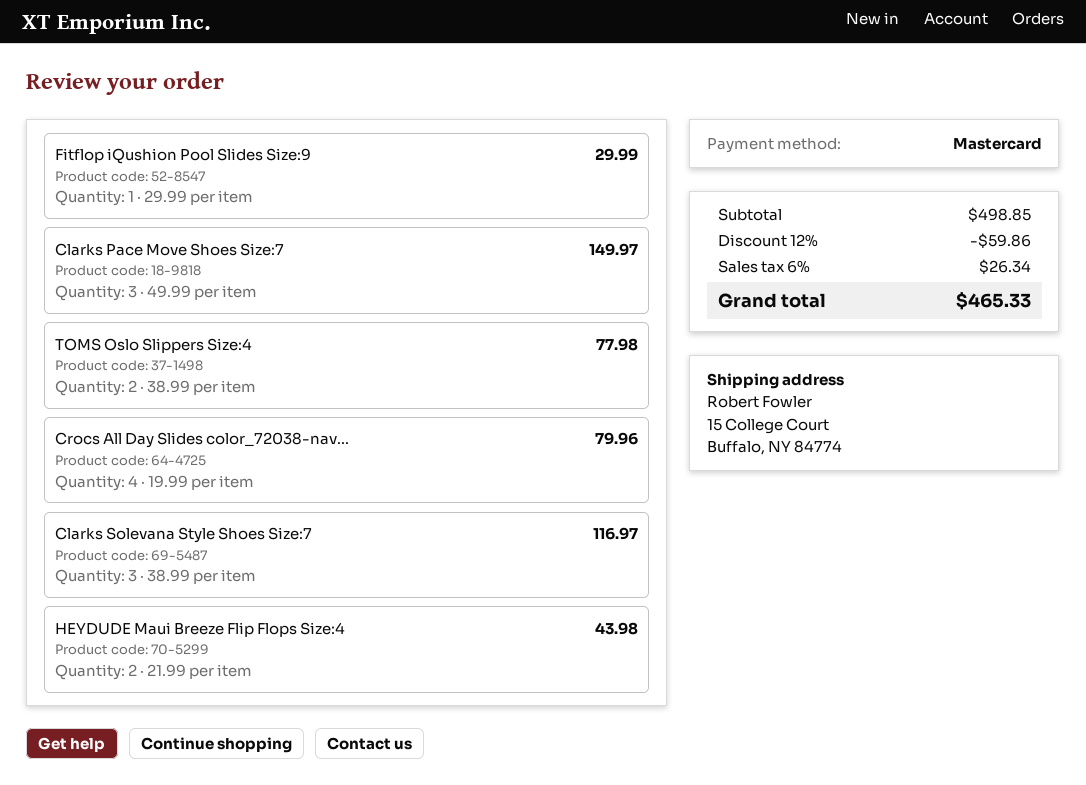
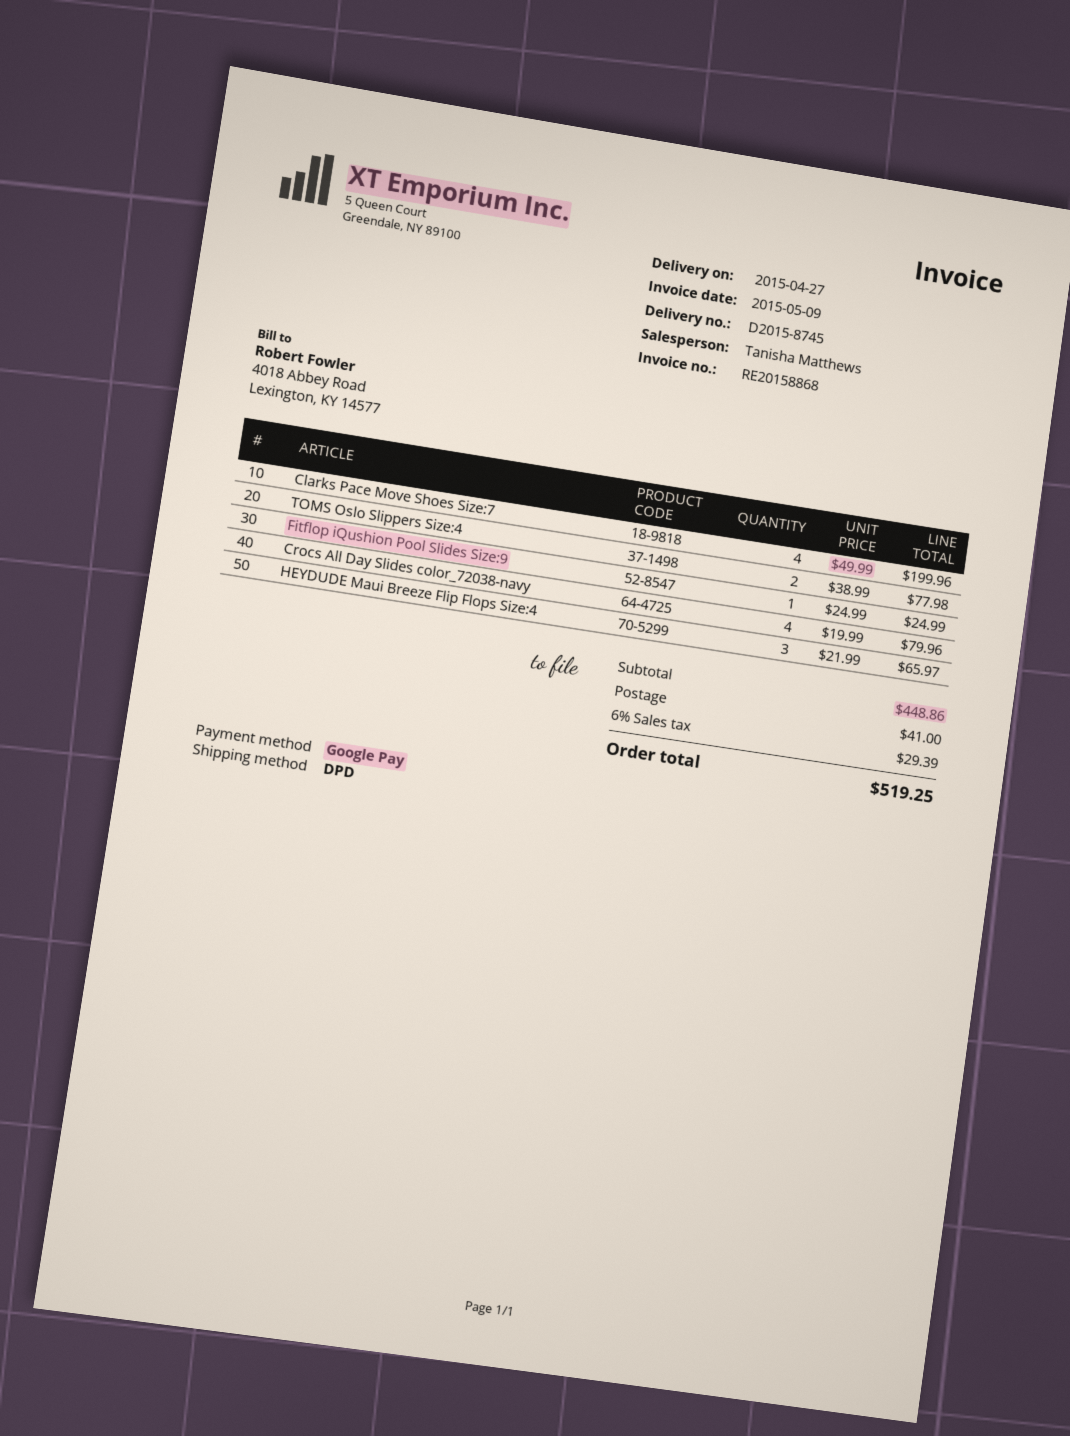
payment method: Mastercard -> Google Pay
Fitflop iQushion Pool Slides Size:9: 1 x 29.99 = 29.99 -> 1 x 24.99 = 24.99
Clarks Pace Move Shoes Size:7: 3 x 49.99 = 149.97 -> 4 x 49.99 = 199.96
Clarks Solevana Style Shoes Size:7: 3 x 38.99 = 116.97 -> none
HEYDUDE Maui Breeze Flip Flops Size:4: 2 x 21.99 = 43.98 -> 3 x 21.99 = 65.97
subtotal: 498.85 -> 448.86
discount: 12% = 59.86 -> none
shipping: none -> 41.00
tax: 6% = 26.34 -> 6% = 29.39
total: 465.33 -> 519.25

